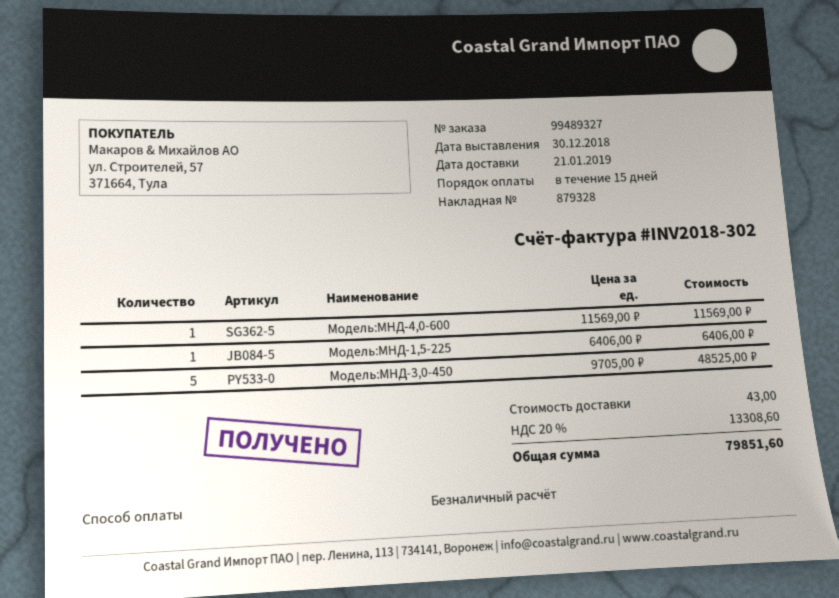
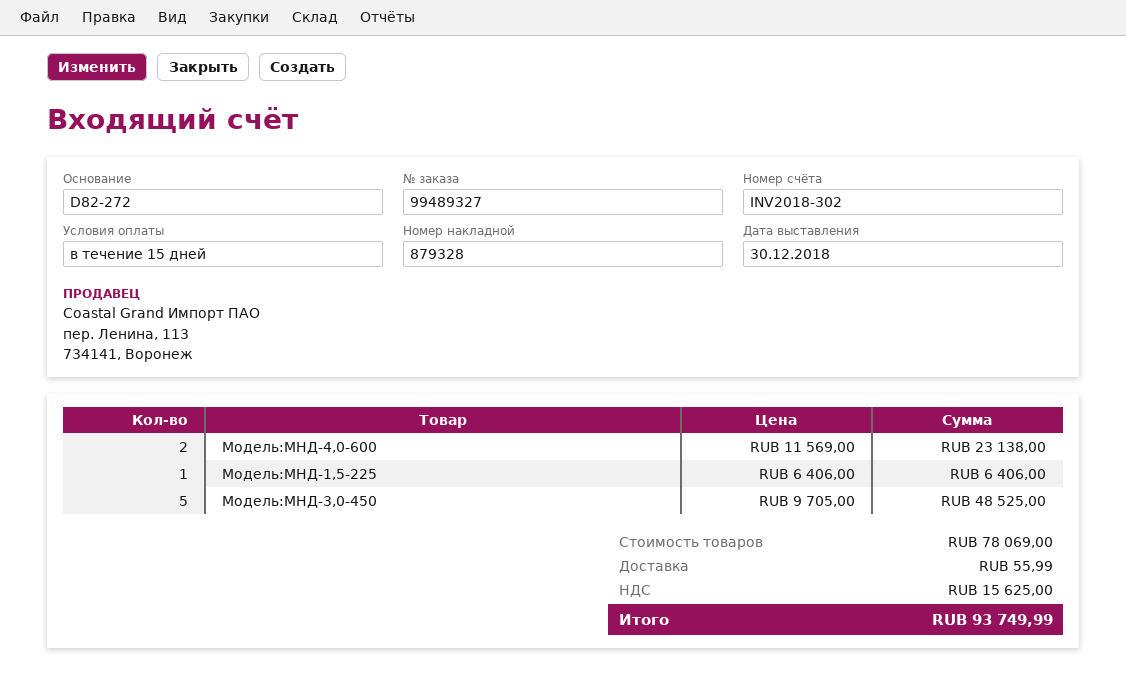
Модель:МНД-4,0-600: 1 x 11569.00 = 11569.00 -> 2 x 11569.00 = 23138.00
shipping: 43.00 -> 55.99
tax: 13308.60 -> 15625.00
total: 79851.60 -> 93749.99

